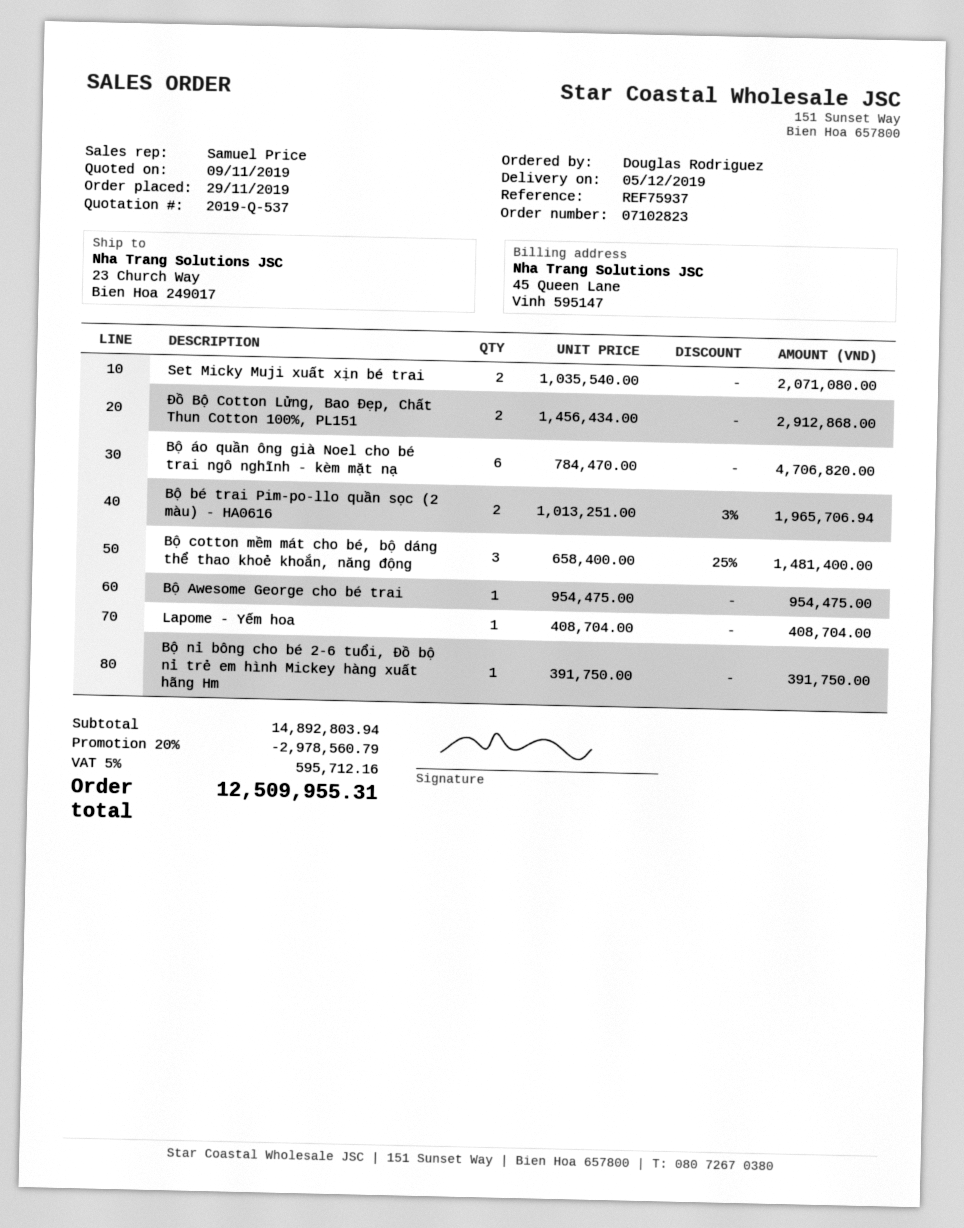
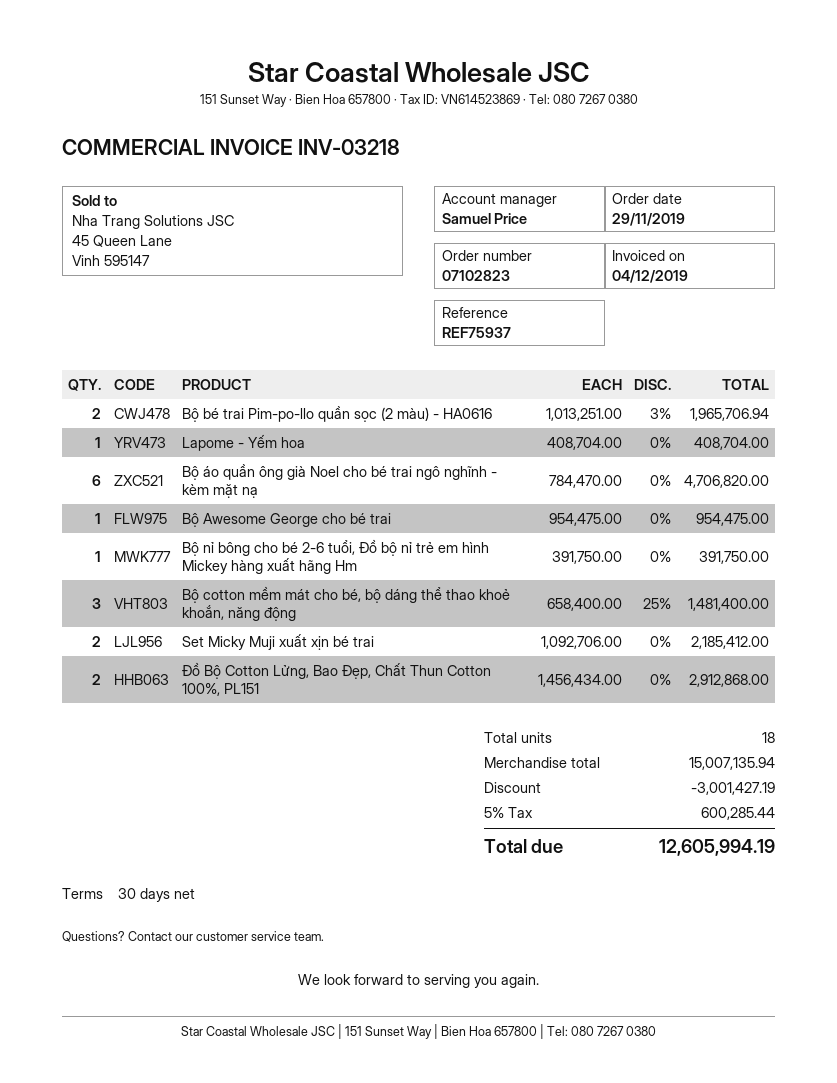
Set Micky Muji xuất xịn bé trai: 2 x 1035540.00 = 2071080.00 -> 2 x 1092706.00 = 2185412.00
subtotal: 14892803.94 -> 15007135.94
discount: 2978560.79 -> 3001427.19
tax: 5% = 595712.16 -> 5% = 600285.44
total: 12509955.31 -> 12605994.19

